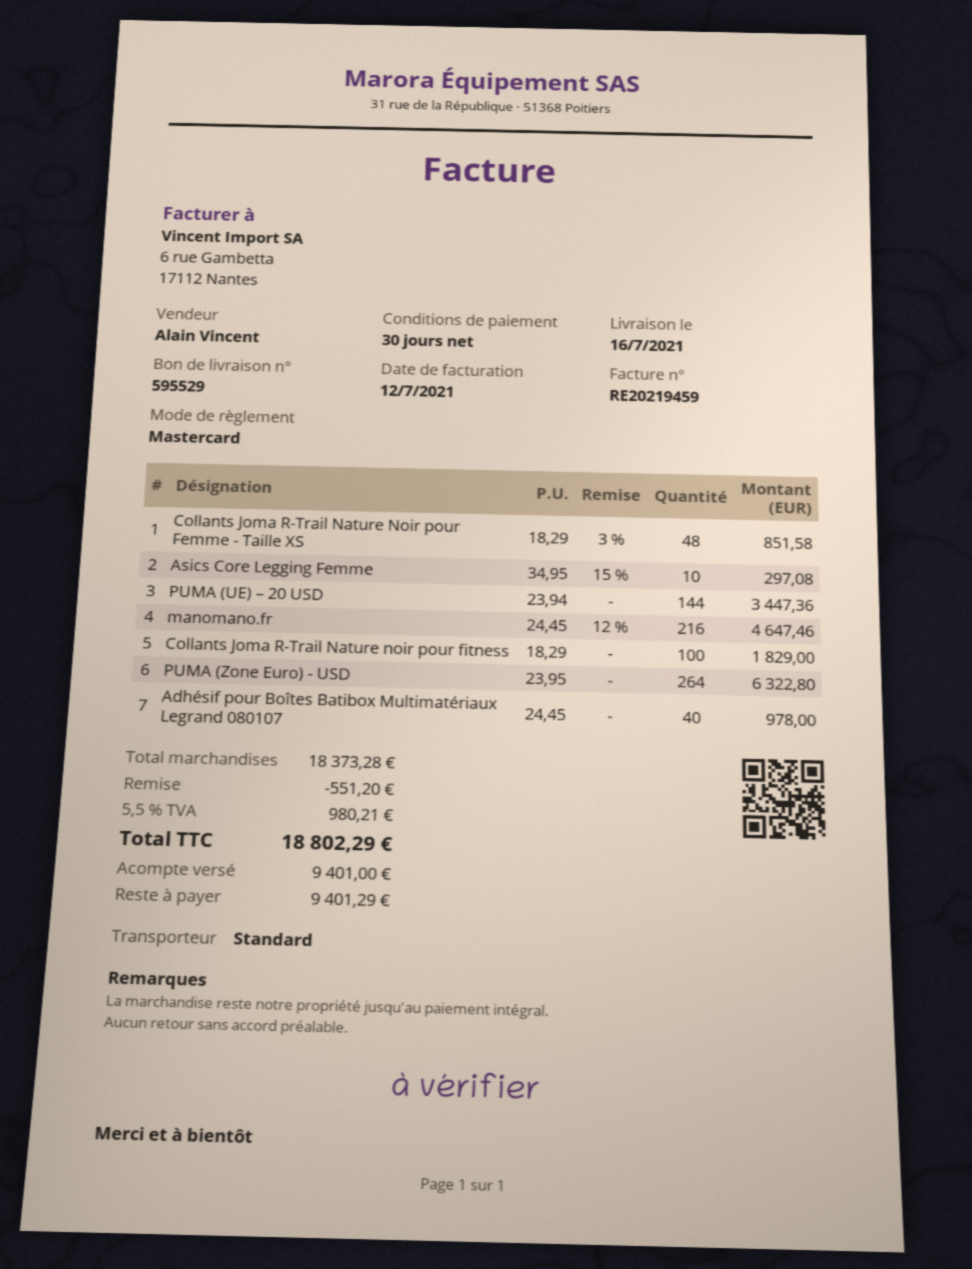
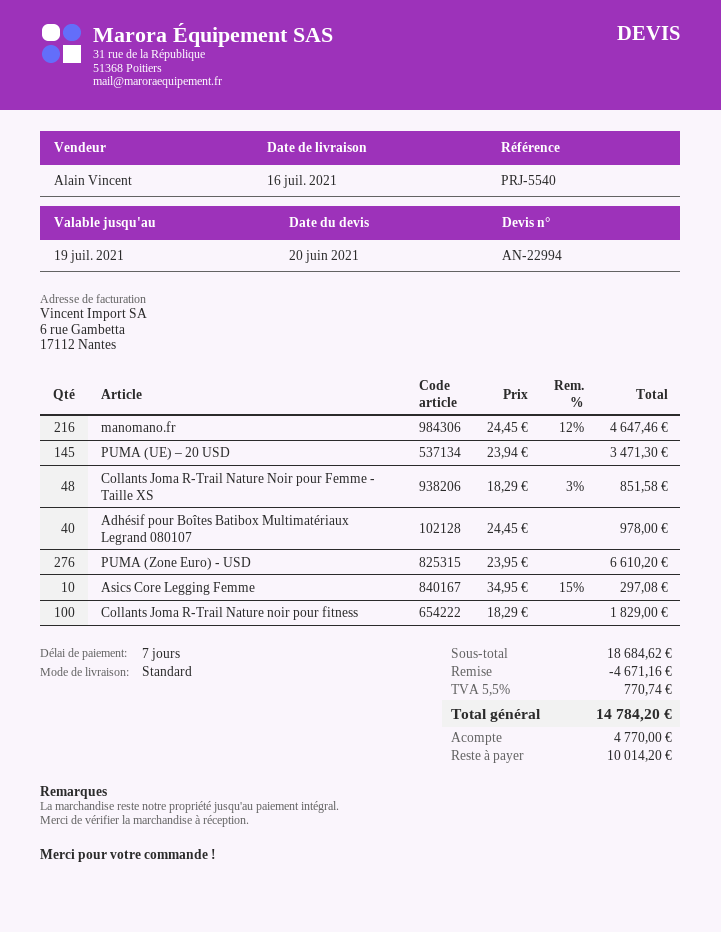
payment terms: 30 days -> 7 days
PUMA (UE) – 20 USD: 144 x 23.94 = 3447.36 -> 145 x 23.94 = 3471.30
PUMA (Zone Euro) - USD: 264 x 23.95 = 6322.80 -> 276 x 23.95 = 6610.20
subtotal: 18373.28 -> 18684.62
discount: 551.20 -> 4671.16
tax: 5.5% = 980.21 -> 5.5% = 770.74
total: 18802.29 -> 14784.20
deposit: 9401.00 -> 4770.00
balance: 9401.29 -> 10014.20

